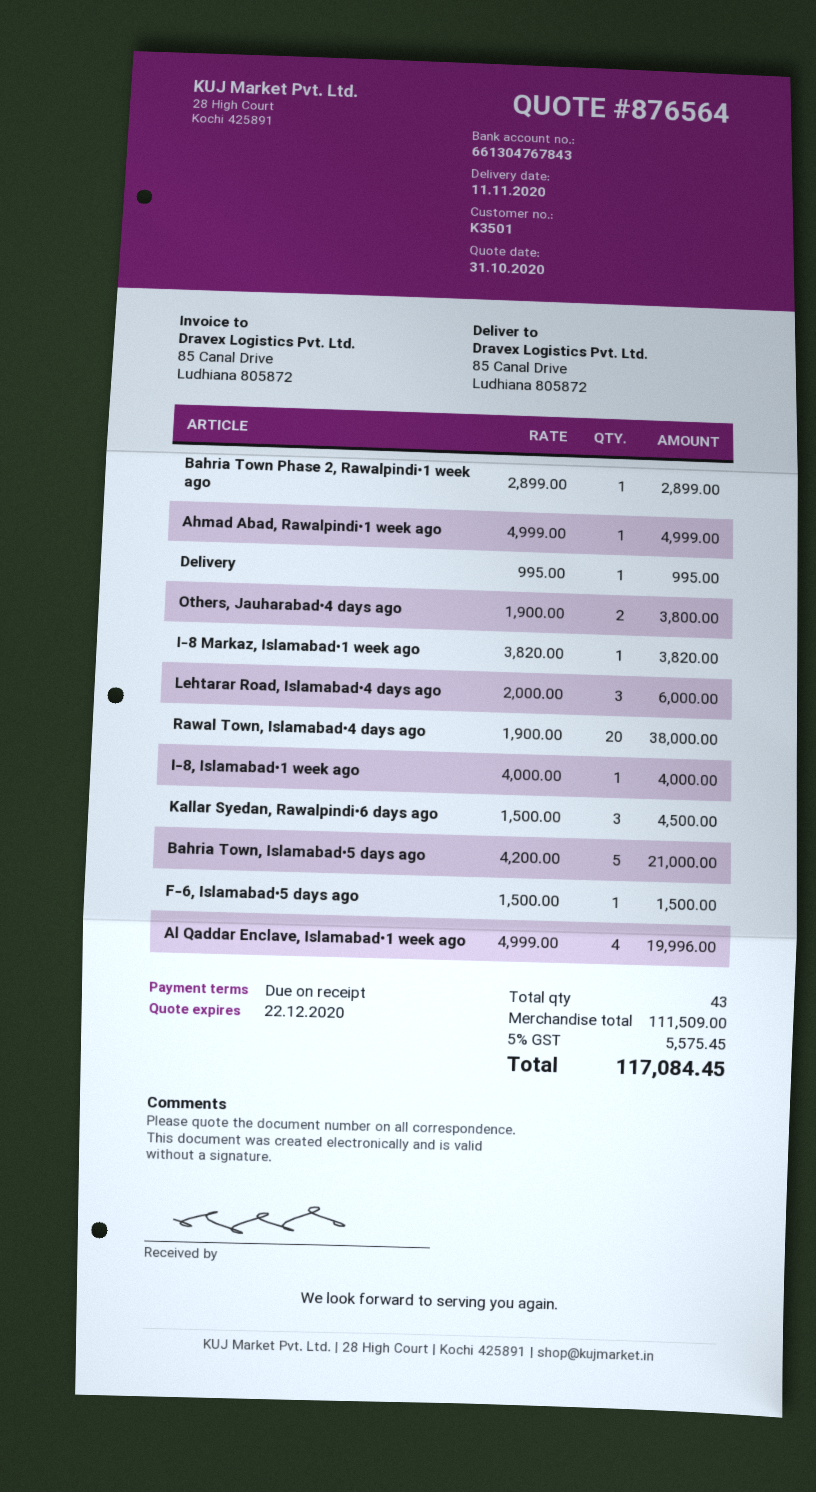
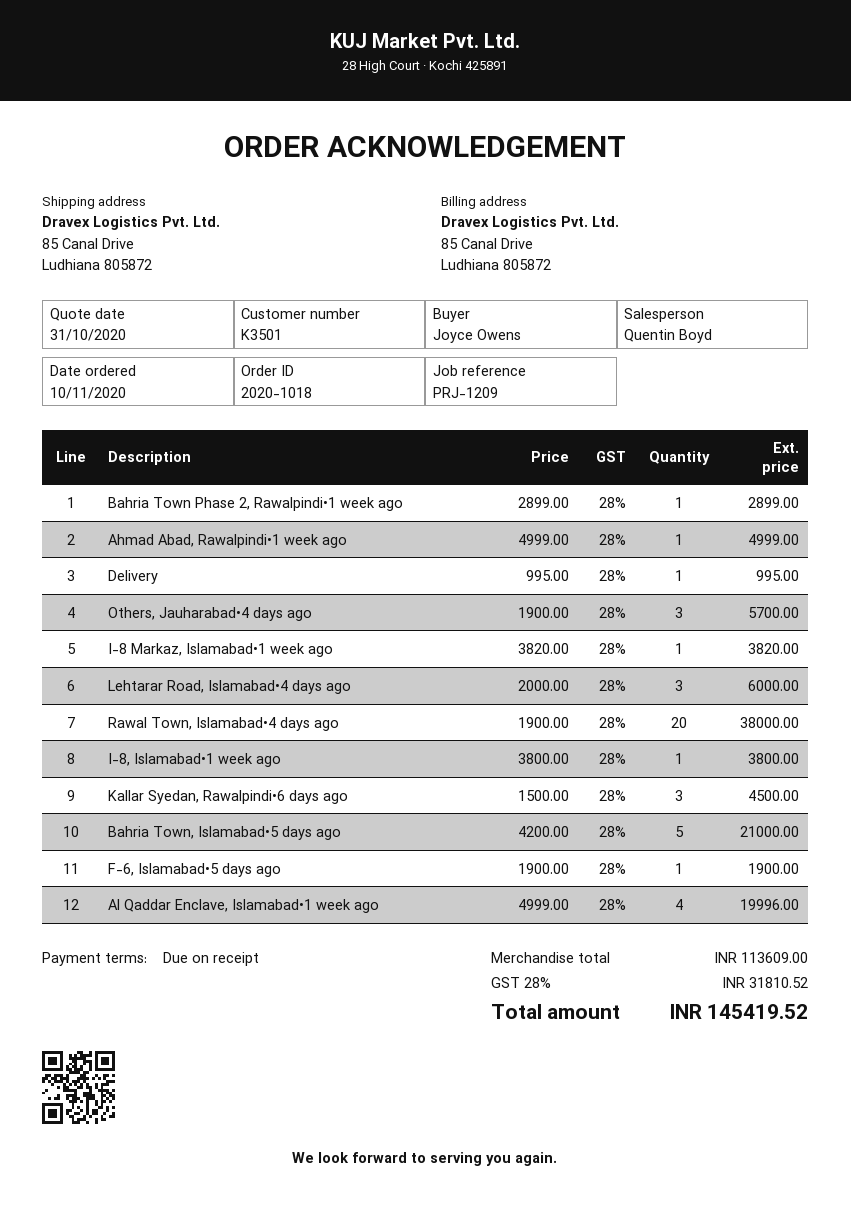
Others, Jauharabad•4 days ago: 2 x 1900.00 = 3800.00 -> 3 x 1900.00 = 5700.00
I-8, Islamabad•1 week ago: 1 x 4000.00 = 4000.00 -> 1 x 3800.00 = 3800.00
F-6, Islamabad•5 days ago: 1 x 1500.00 = 1500.00 -> 1 x 1900.00 = 1900.00
subtotal: 111509.00 -> 113609.00
tax: 5% = 5575.45 -> 28% = 31810.52
total: 117084.45 -> 145419.52

